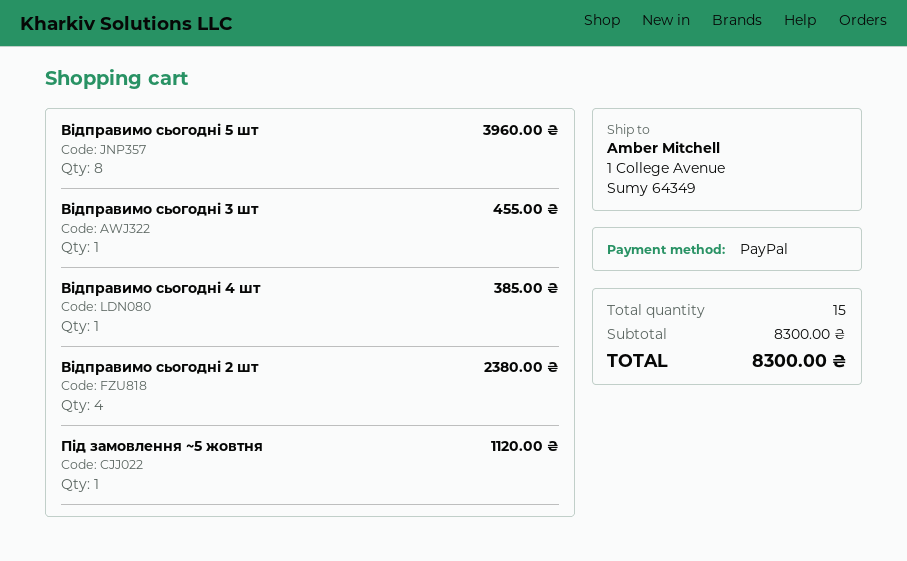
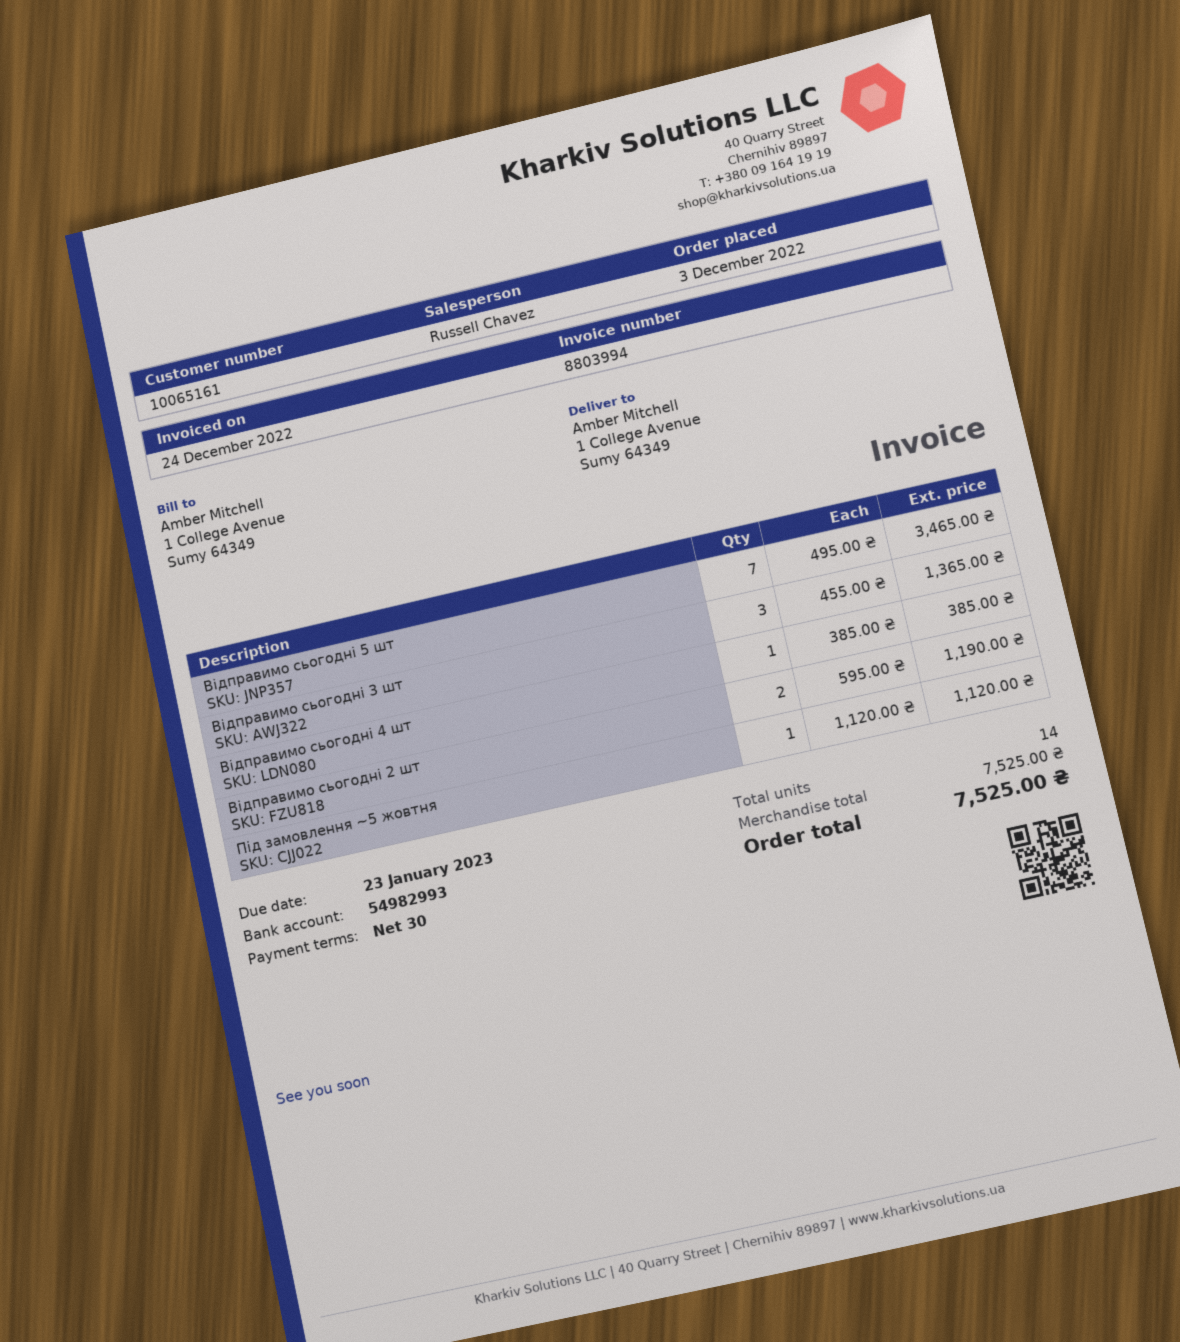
Відправимо сьогодні 5 шт: 8 for 3960.00 -> 7 for 3465.00
Відправимо сьогодні 3 шт: 1 for 455.00 -> 3 for 1365.00
Відправимо сьогодні 2 шт: 4 for 2380.00 -> 2 for 1190.00
total quantity: 15 -> 14
subtotal: 8300.00 -> 7525.00
total: 8300.00 -> 7525.00

